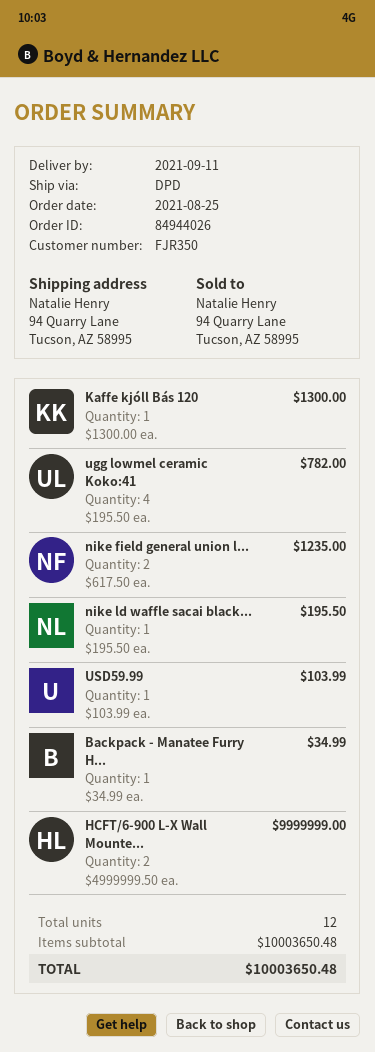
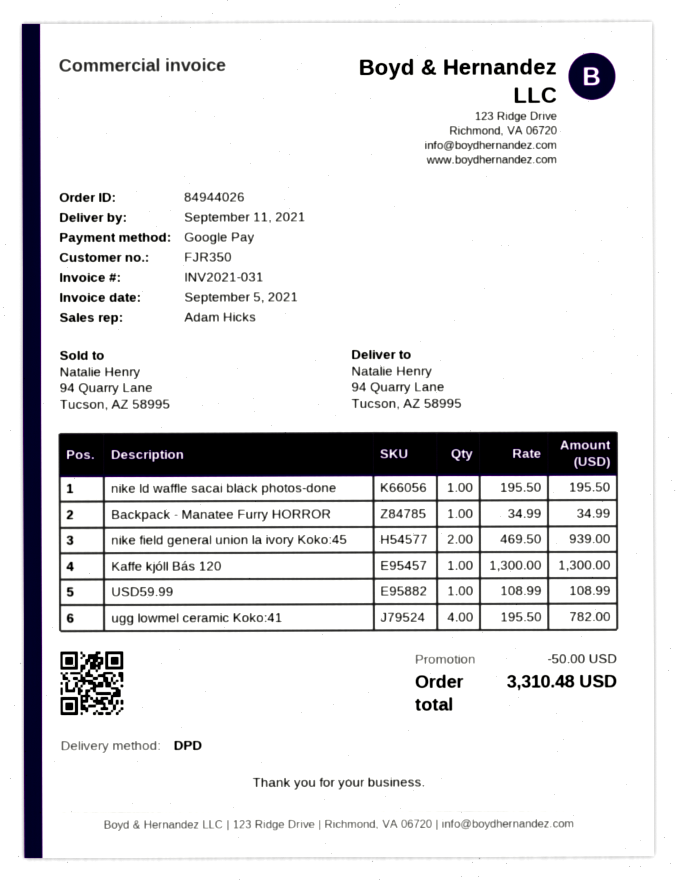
nike field general union l...: 2 x 617.50 = 1235.00 -> 2 x 469.50 = 939.00
USD59.99: 1 x 103.99 = 103.99 -> 1 x 108.99 = 108.99
HCFT/6-900 L-X Wall Mounte...: 2 x 4999999.50 = 9999999.00 -> none
discount: none -> 50.00
total: 10003650.48 -> 3310.48

